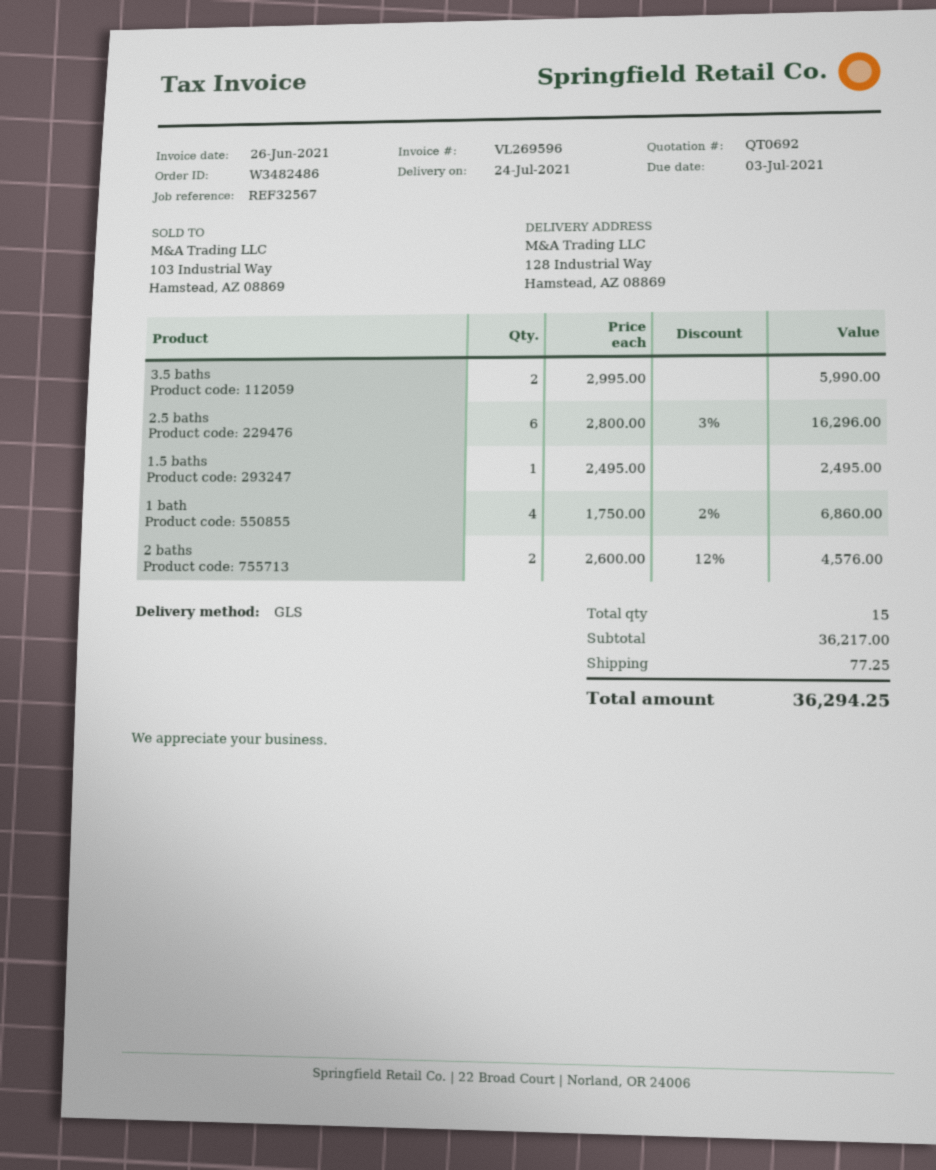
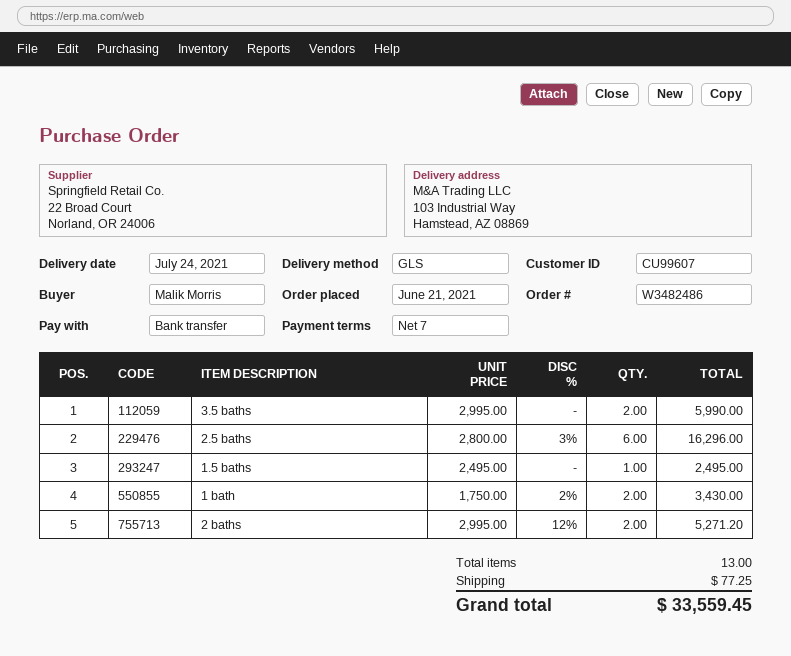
ship to: 128 Industrial Way, Hamstead, AZ 08869 -> 103 Industrial Way, Hamstead, AZ 08869
1 bath: 4 x 1750.00 - 2% = 6860.00 -> 2 x 1750.00 - 2% = 3430.00
2 baths: 2 x 2600.00 - 12% = 4576.00 -> 2 x 2995.00 - 12% = 5271.20
total quantity: 15 -> 13
total: 36294.25 -> 33559.45

